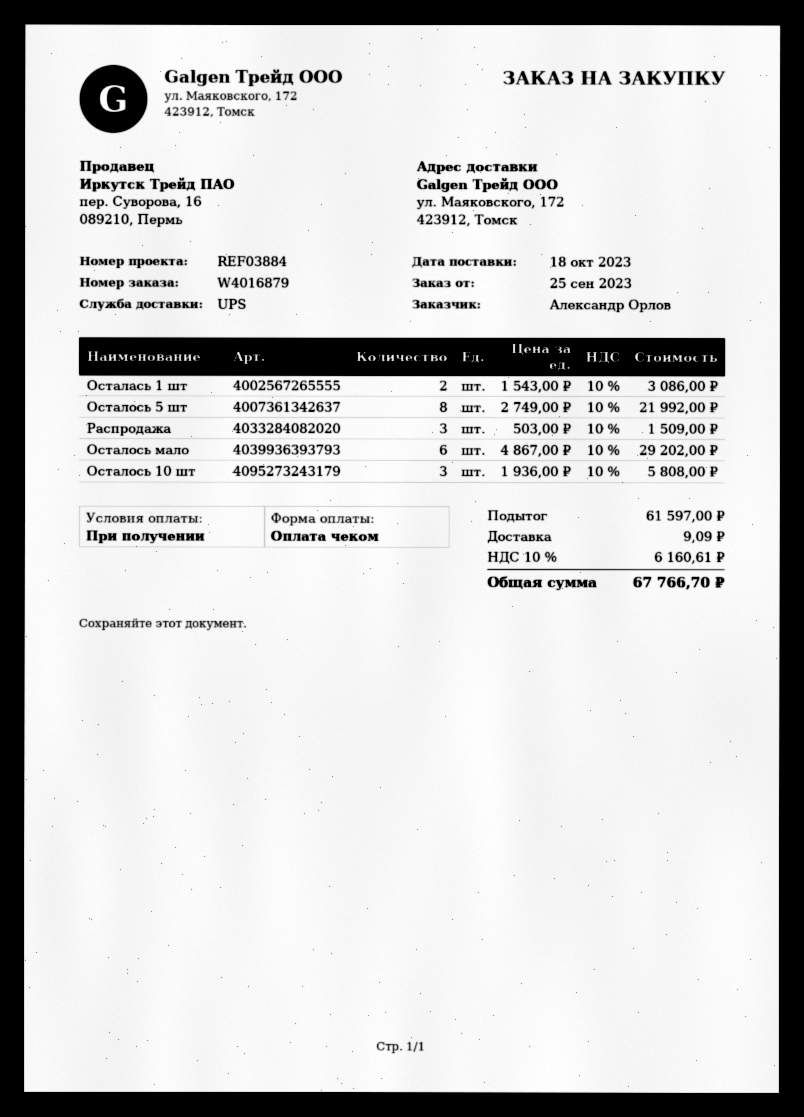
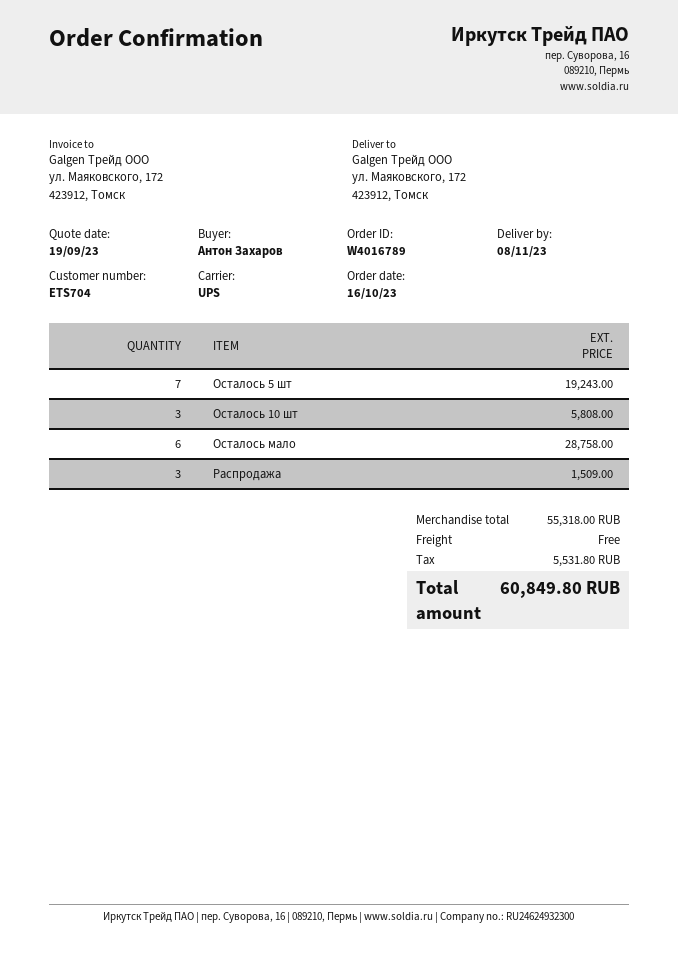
order number: W4016879 -> W4016789
order date: 2023-09-25 -> 2023-10-16
delivery date: 2023-10-18 -> 2023-11-08
ordered by: Александр Орлов -> Антон Захаров
Осталась 1 шт: 2 for 3086.00 -> none
Осталось 5 шт: 8 for 21992.00 -> 7 for 19243.00
Осталось мало: 6 for 29202.00 -> 6 for 28758.00
subtotal: 61597.00 -> 55318.00
shipping: 9.09 -> 0.00
tax: 6160.61 -> 5531.80
total: 67766.70 -> 60849.80

